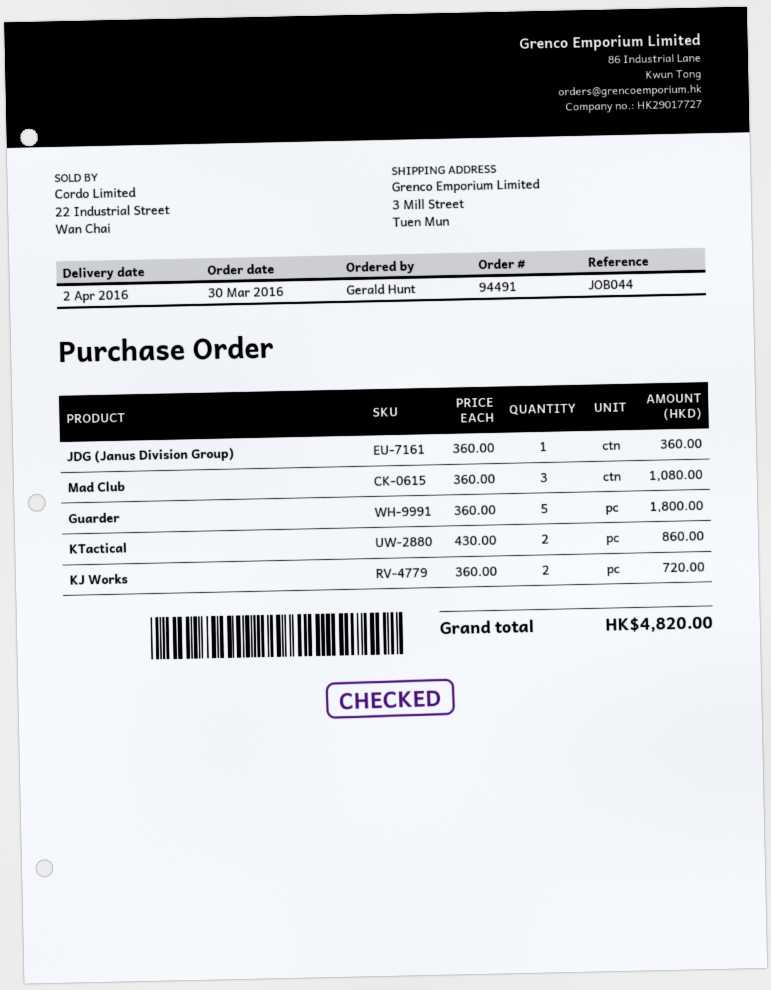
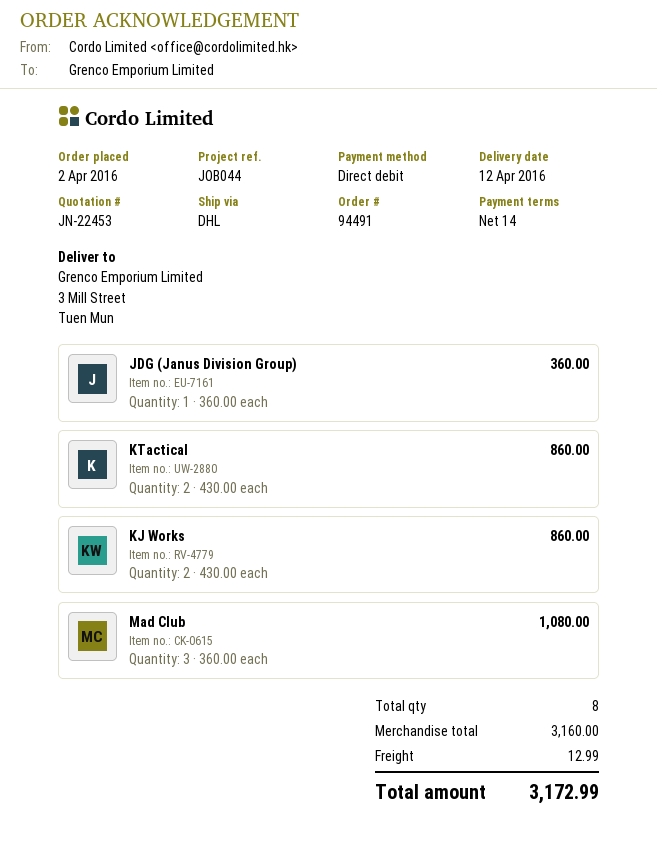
order date: 2016-03-30 -> 2016-04-02
delivery date: 2016-04-02 -> 2016-04-12
Guarder: 5 x 360.00 = 1800.00 -> none
KJ Works: 2 x 360.00 = 720.00 -> 2 x 430.00 = 860.00
shipping: none -> 12.99
total: 4820.00 -> 3172.99

